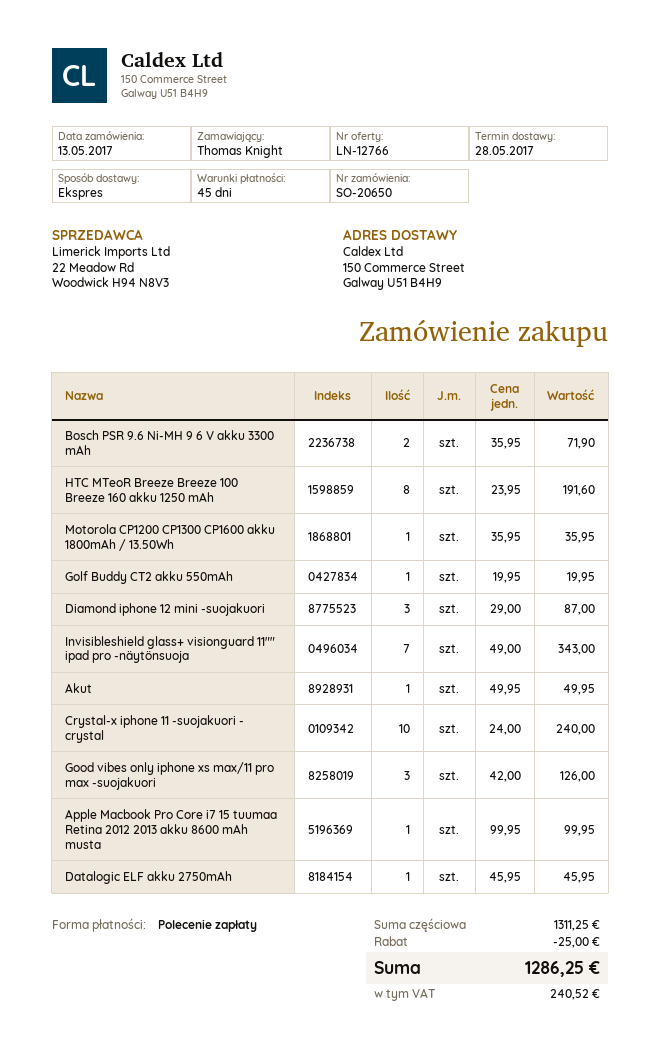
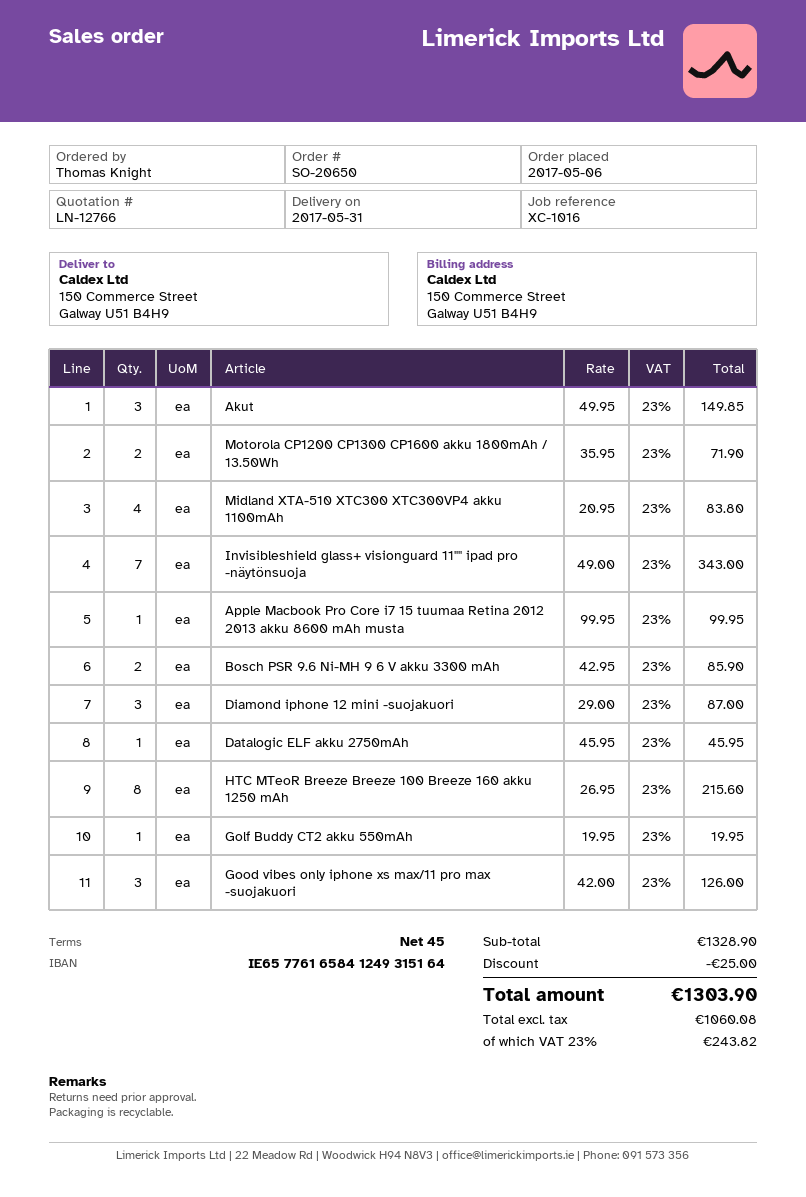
order date: 2017-05-13 -> 2017-05-06
delivery date: 2017-05-28 -> 2017-05-31
Bosch PSR 9.6 Ni-MH 9 6 V akku 3300 mAh: 2 x 35.95 = 71.90 -> 2 x 42.95 = 85.90
HTC MTeoR Breeze Breeze 100 Breeze 160 akku 1250 mAh: 8 x 23.95 = 191.60 -> 8 x 26.95 = 215.60
Motorola CP1200 CP1300 CP1600 akku 1800mAh / 13.50Wh: 1 x 35.95 = 35.95 -> 2 x 35.95 = 71.90
Akut: 1 x 49.95 = 49.95 -> 3 x 49.95 = 149.85
Crystal-x iphone 11 -suojakuori - crystal: 10 x 24.00 = 240.00 -> none
Midland XTA-510 XTC300 XTC300VP4 akku 1100mAh: none -> 4 x 20.95 = 83.80
subtotal: 1311.25 -> 1328.90
tax: 240.52 -> 243.82
total: 1286.25 -> 1303.90

